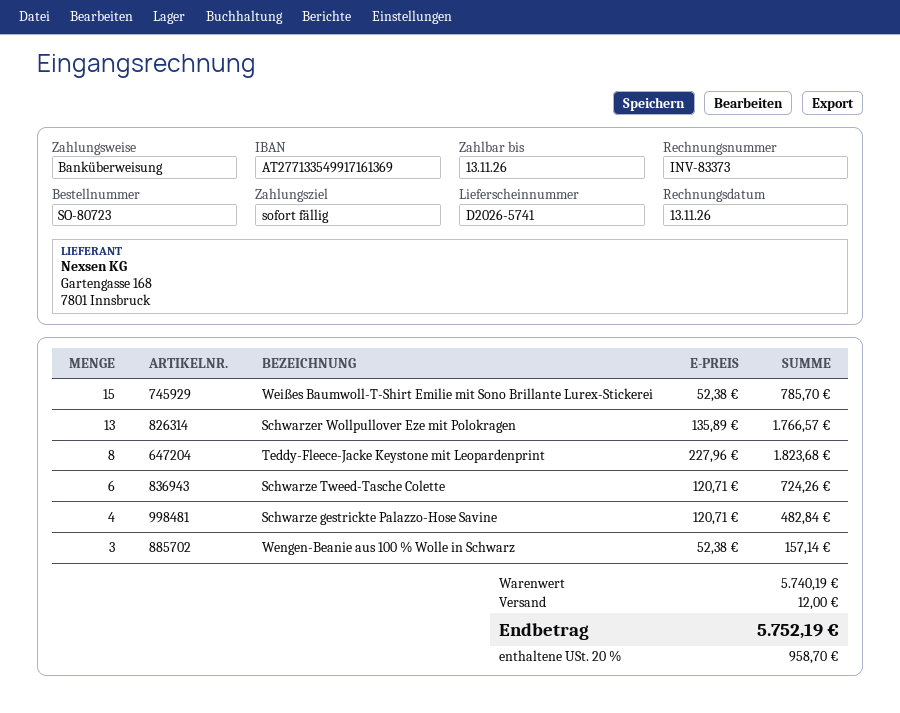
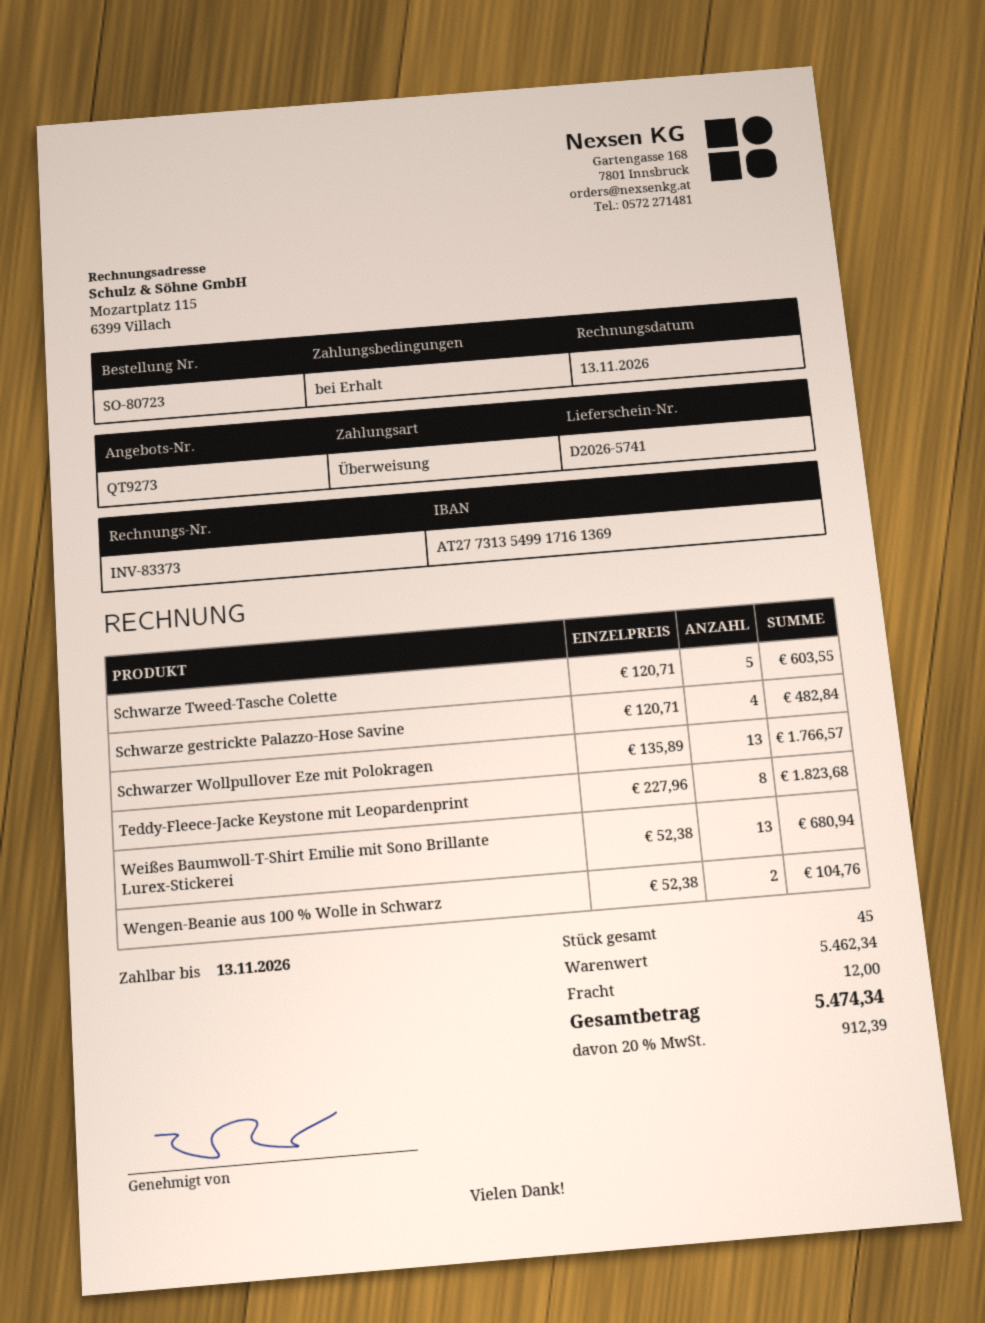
bank account: AT277133549917161369 -> AT277313549917161369
Weißes Baumwoll-T-Shirt Emilie mit Sono Brillante Lurex-Stickerei: 15 x 52.38 = 785.70 -> 13 x 52.38 = 680.94
Schwarze Tweed-Tasche Colette: 6 x 120.71 = 724.26 -> 5 x 120.71 = 603.55
Wengen-Beanie aus 100 % Wolle in Schwarz: 3 x 52.38 = 157.14 -> 2 x 52.38 = 104.76
subtotal: 5740.19 -> 5462.34
tax: 20% = 958.70 -> 20% = 912.39
total: 5752.19 -> 5474.34

